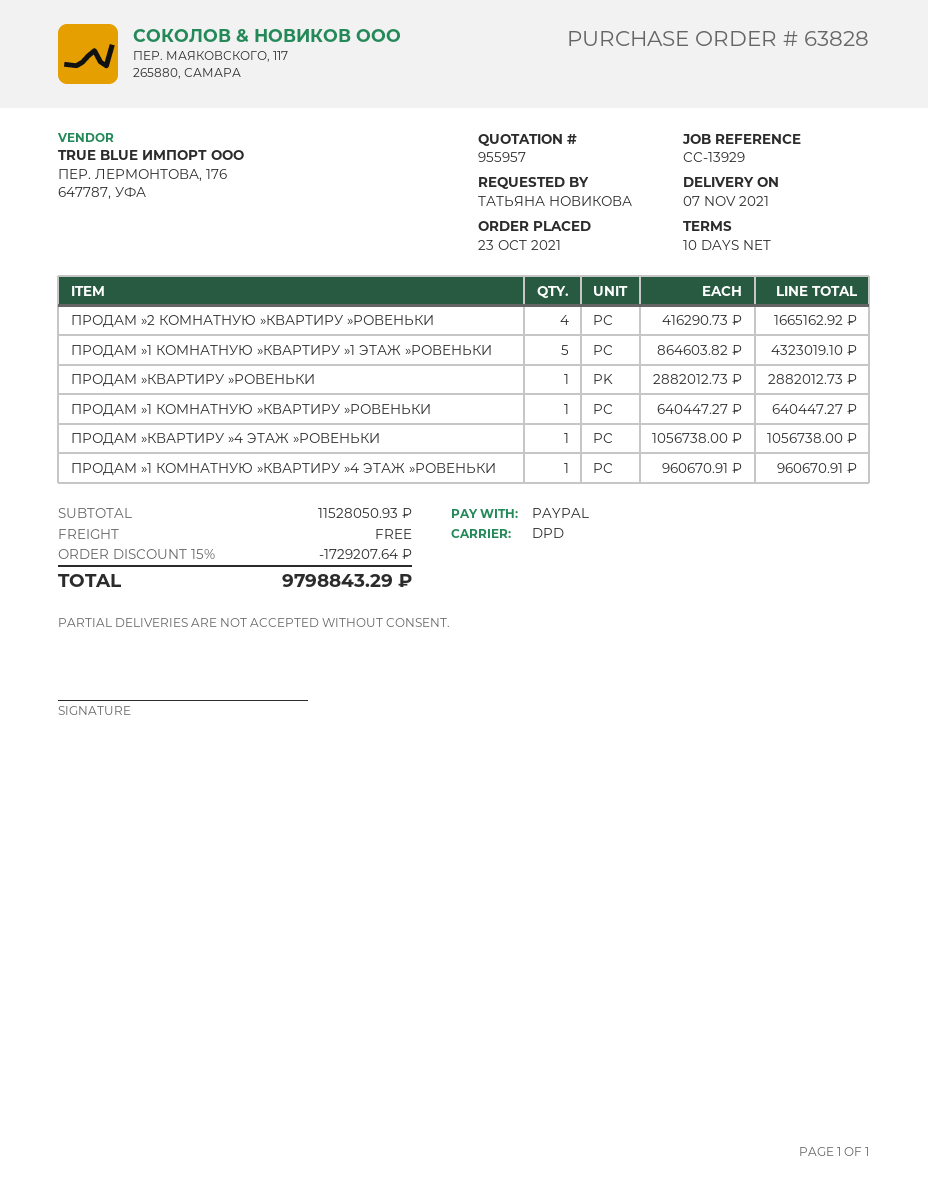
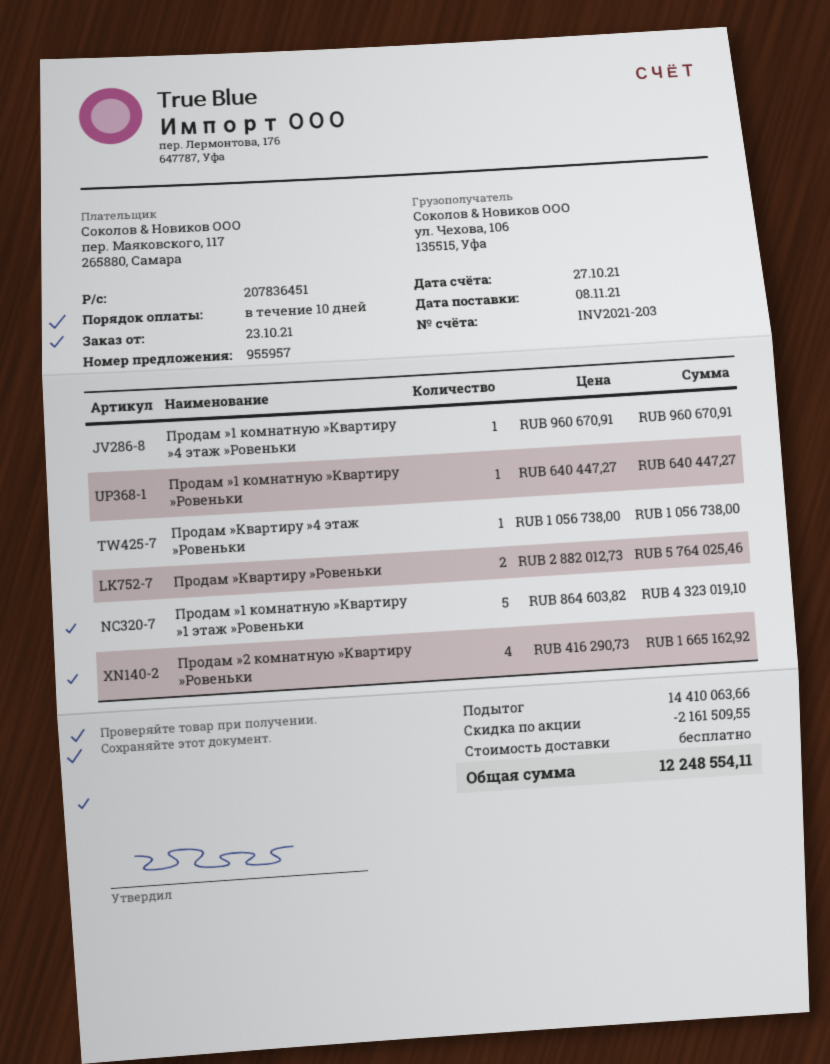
delivery date: 2021-11-07 -> 2021-11-08
ПРОДАМ »КВАРТИРУ »РОВЕНЬКИ: 1 x 2882012.73 = 2882012.73 -> 2 x 2882012.73 = 5764025.46
subtotal: 11528050.93 -> 14410063.66
discount: 1729207.64 -> 2161509.55
total: 9798843.29 -> 12248554.11

